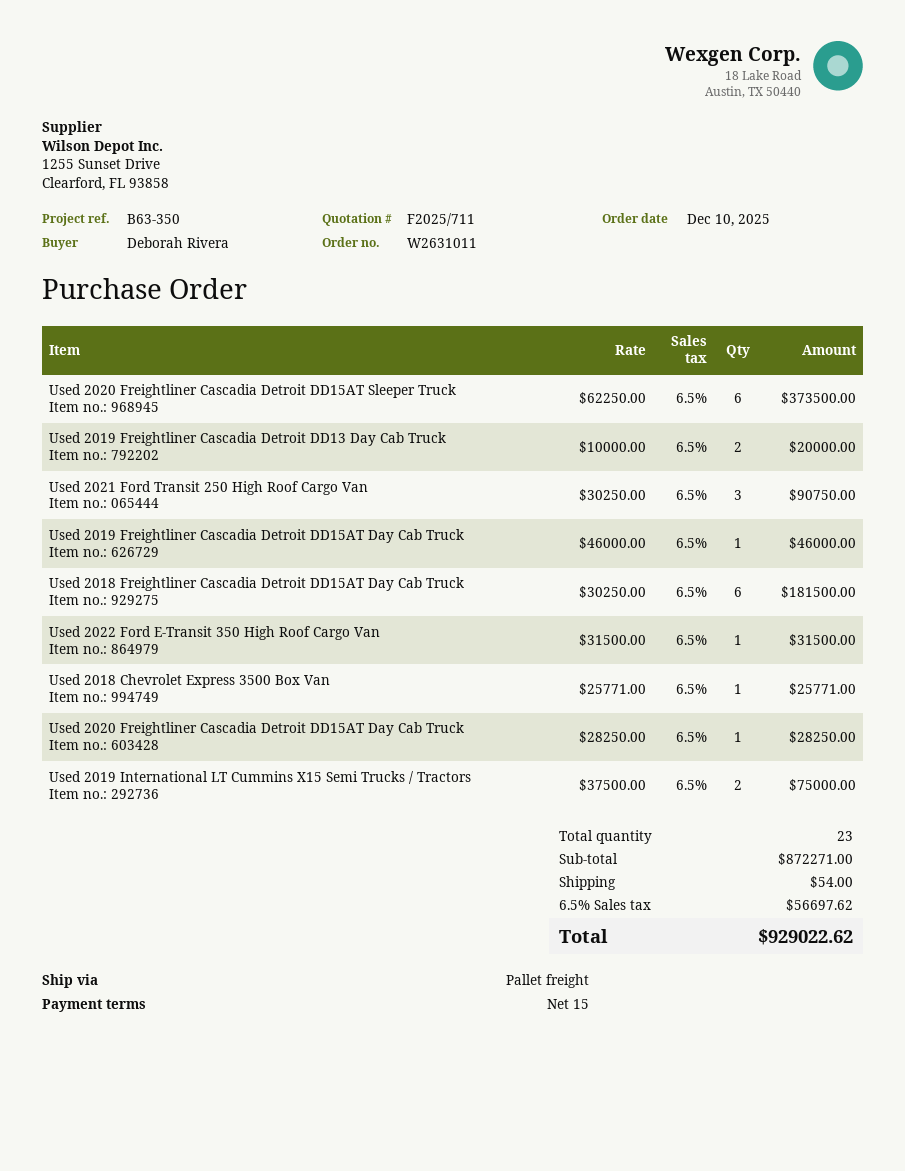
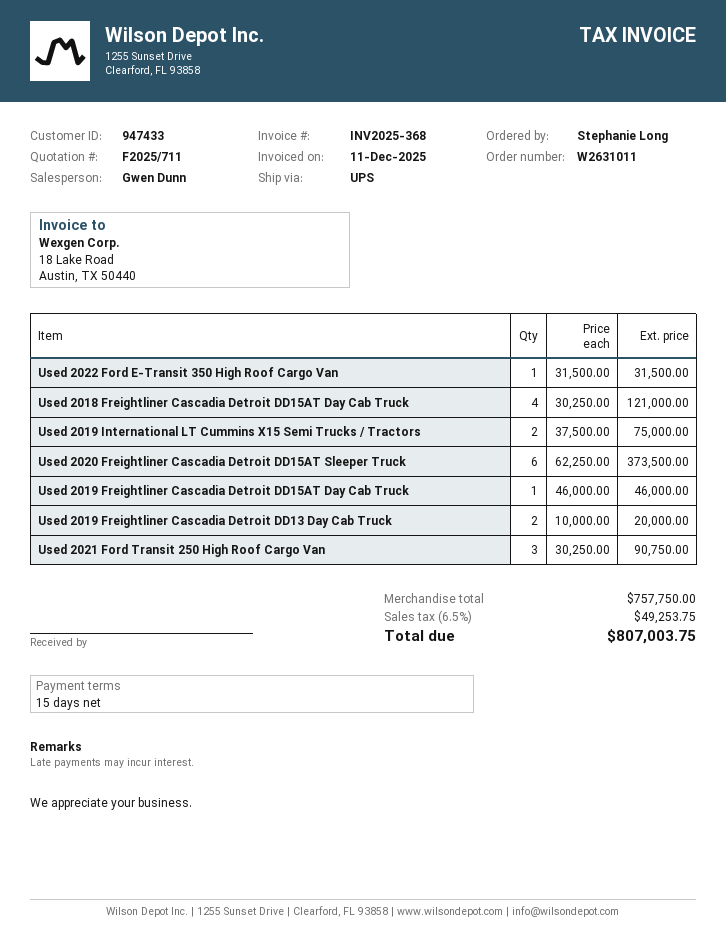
ordered by: Deborah Rivera -> Stephanie Long
shipping method: pallet freight -> UPS
Used 2018 Freightliner Cascadia Detroit DD15AT Day Cab Truck: 6 x 30250.00 = 181500.00 -> 4 x 30250.00 = 121000.00
Used 2018 Chevrolet Express 3500 Box Van: 1 x 25771.00 = 25771.00 -> none
Used 2020 Freightliner Cascadia Detroit DD15AT Day Cab Truck: 1 x 28250.00 = 28250.00 -> none
subtotal: 872271.00 -> 757750.00
shipping: 54.00 -> none
tax: 6.5% = 56697.62 -> 6.5% = 49253.75
total: 929022.62 -> 807003.75

